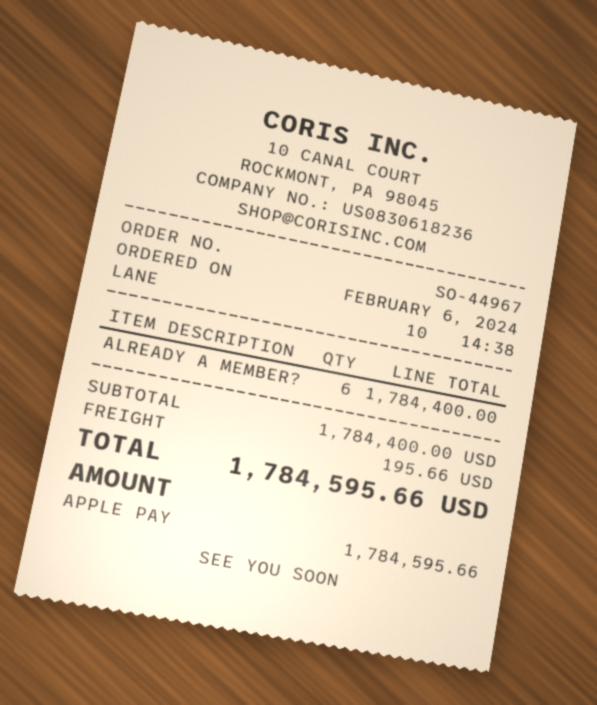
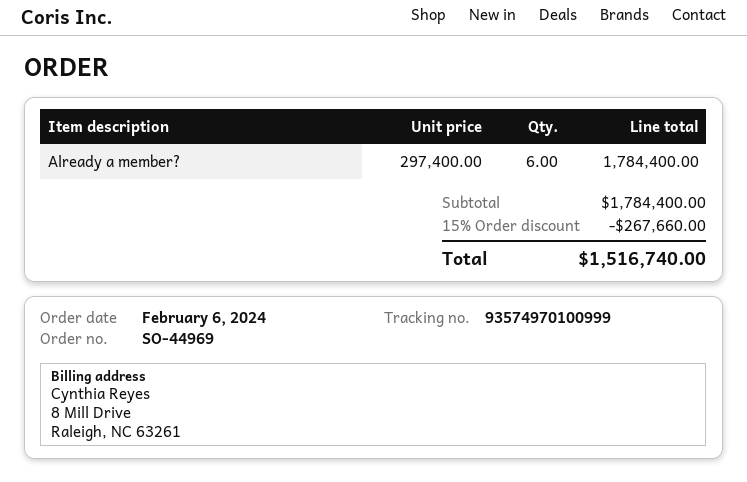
order number: SO-44967 -> SO-44969
discount: none -> 15% = 267660.00
shipping: 195.66 -> none
total: 1784595.66 -> 1516740.00

